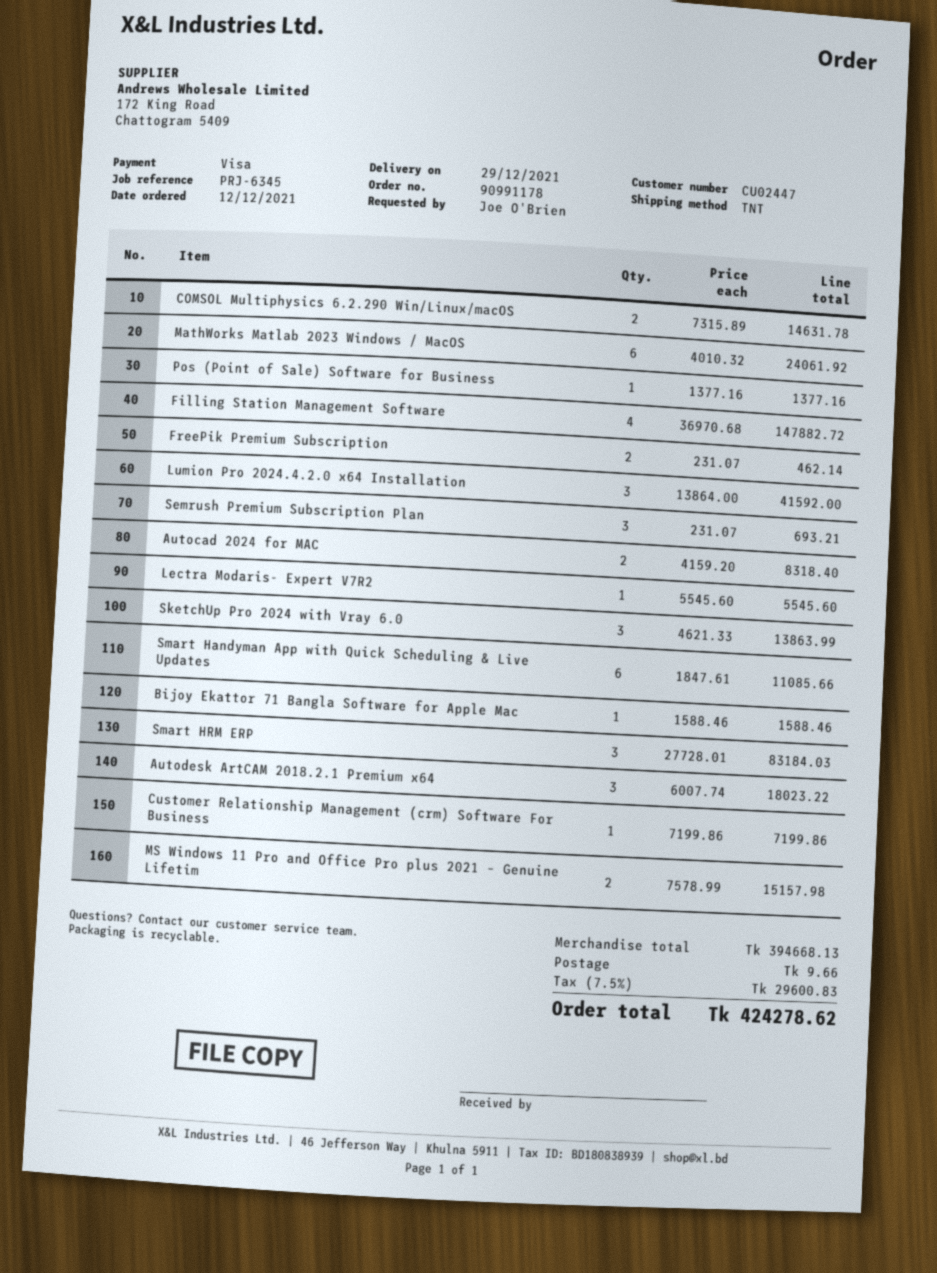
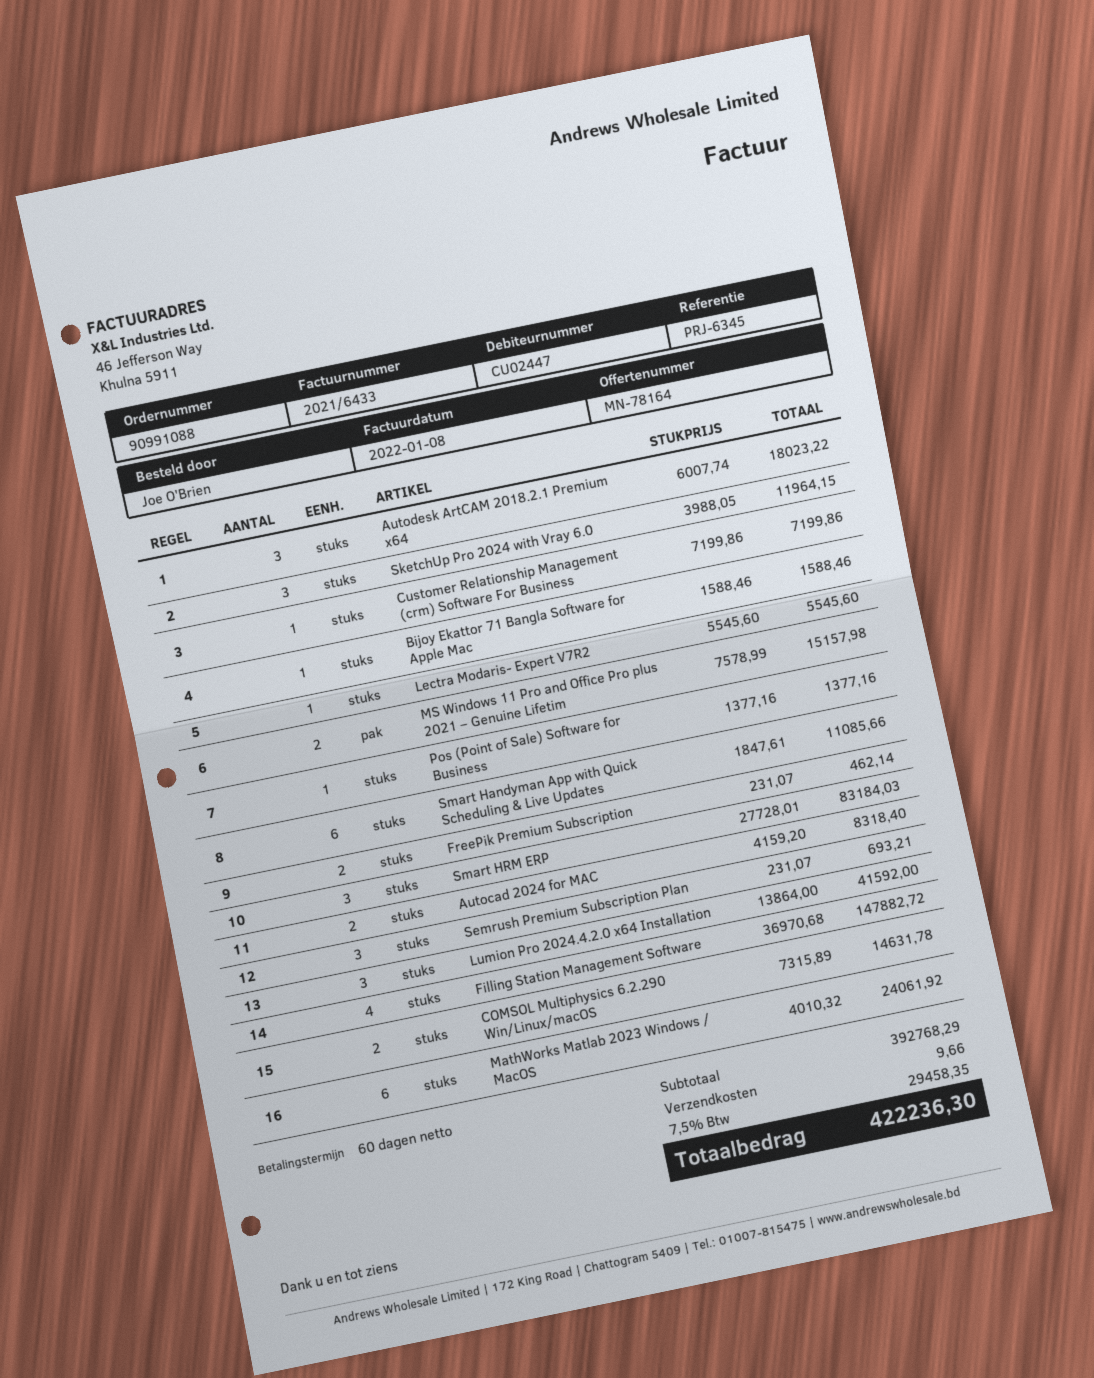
order number: 90991178 -> 90991088
SketchUp Pro 2024 with Vray 6.0: 3 x 4621.33 = 13863.99 -> 3 x 3988.05 = 11964.15
subtotal: 394668.13 -> 392768.29
tax: 7.5% = 29600.83 -> 7.5% = 29458.35
total: 424278.62 -> 422236.30

